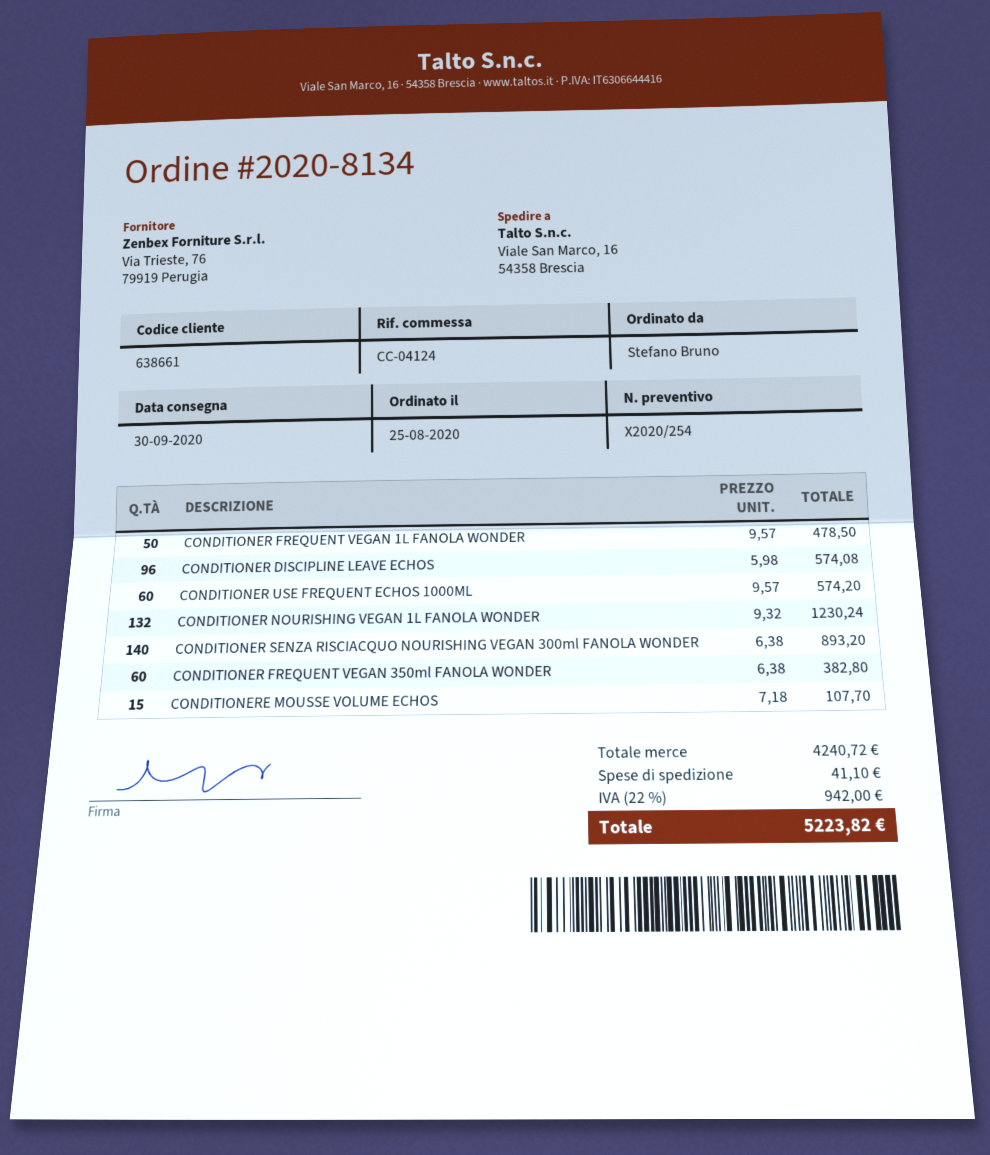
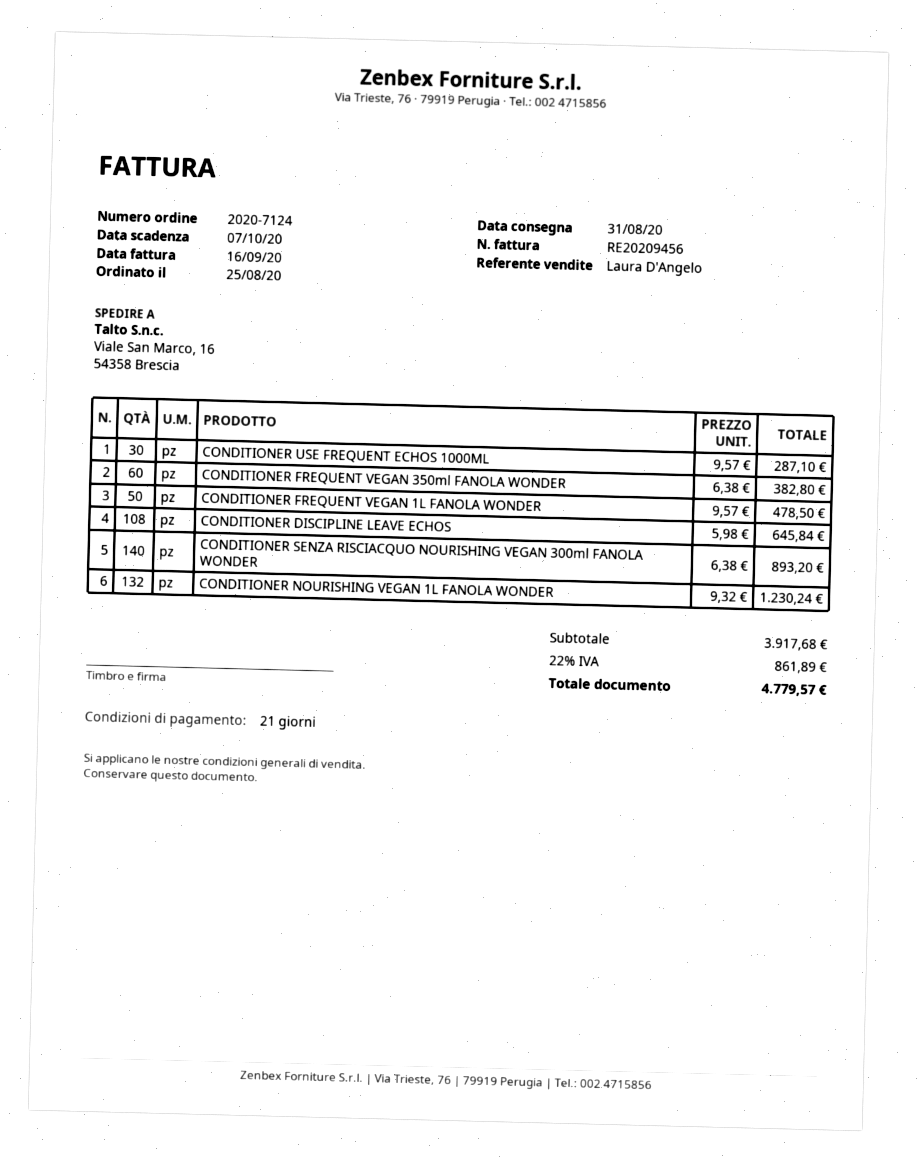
order number: 2020-8134 -> 2020-7124
delivery date: 2020-09-30 -> 2020-08-31
CONDITIONER DISCIPLINE LEAVE ECHOS: 96 x 5.98 = 574.08 -> 108 x 5.98 = 645.84
CONDITIONER USE FREQUENT ECHOS 1000ML: 60 x 9.57 = 574.20 -> 30 x 9.57 = 287.10
CONDITIONERE MOUSSE VOLUME ECHOS: 15 x 7.18 = 107.70 -> none
subtotal: 4240.72 -> 3917.68
shipping: 41.10 -> none
tax: 22% = 942.00 -> 22% = 861.89
total: 5223.82 -> 4779.57

